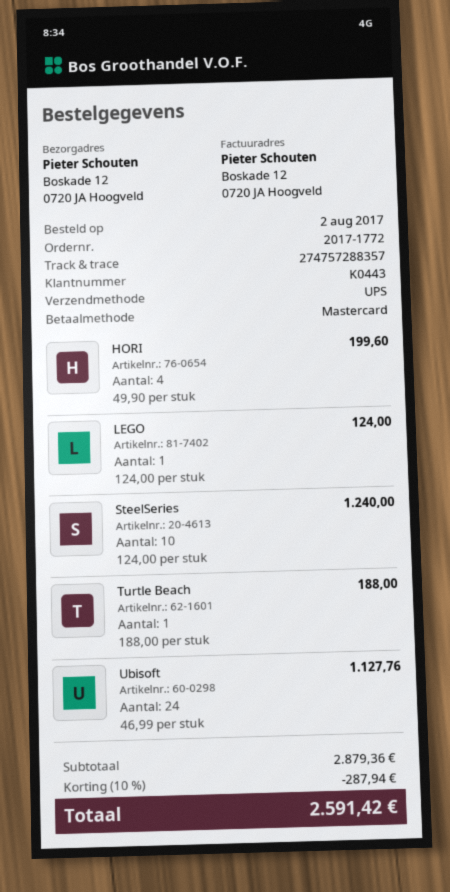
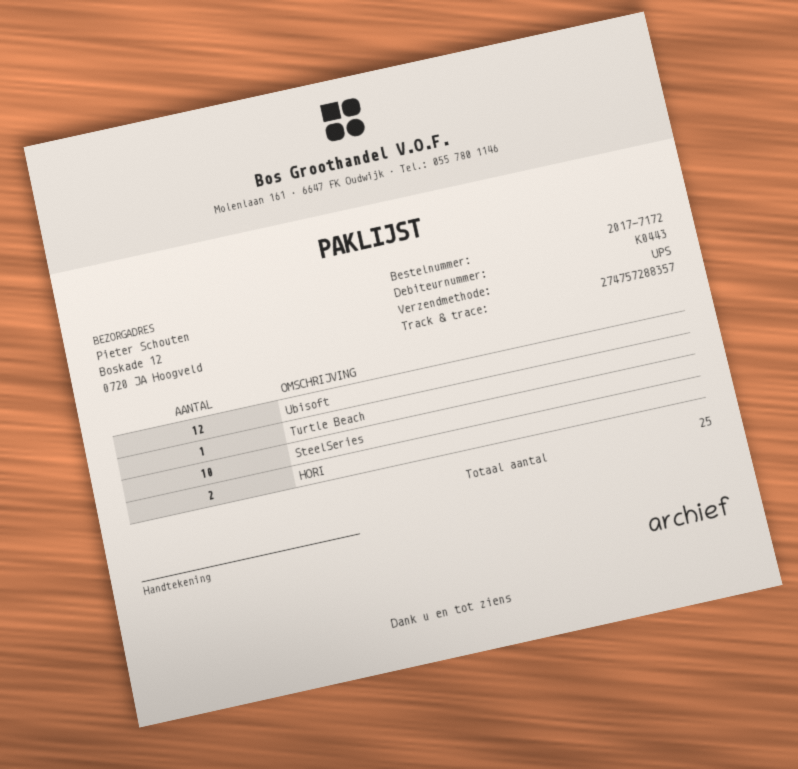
order number: 2017-1772 -> 2017-7172
HORI: 4 -> 2
LEGO: 1 -> none
Ubisoft: 24 -> 12

